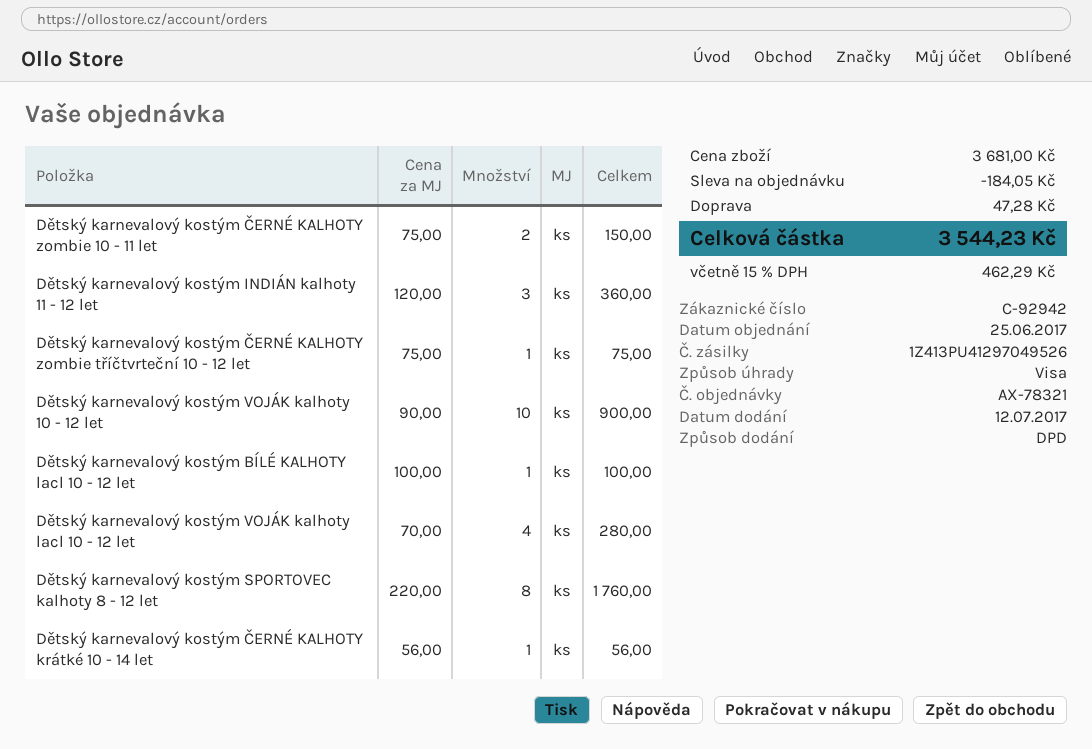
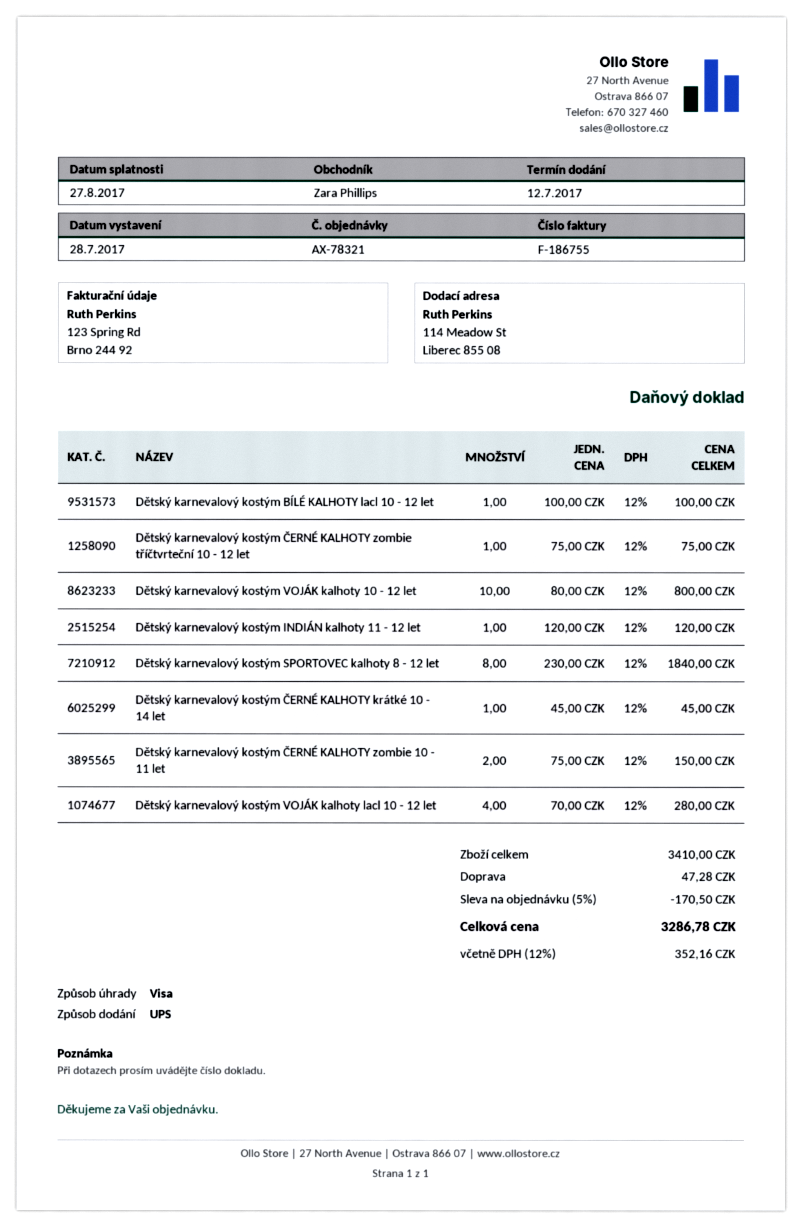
shipping method: DPD -> UPS
Dětský karnevalový kostým INDIÁN kalhoty 11 - 12 let: 3 x 120.00 = 360.00 -> 1 x 120.00 = 120.00
Dětský karnevalový kostým VOJÁK kalhoty 10 - 12 let: 10 x 90.00 = 900.00 -> 10 x 80.00 = 800.00
Dětský karnevalový kostým SPORTOVEC kalhoty 8 - 12 let: 8 x 220.00 = 1760.00 -> 8 x 230.00 = 1840.00
Dětský karnevalový kostým ČERNÉ KALHOTY krátké 10 - 14 let: 1 x 56.00 = 56.00 -> 1 x 45.00 = 45.00
subtotal: 3681.00 -> 3410.00
discount: 184.05 -> 170.50
tax: 15% = 462.29 -> 12% = 352.16
total: 3544.23 -> 3286.78

